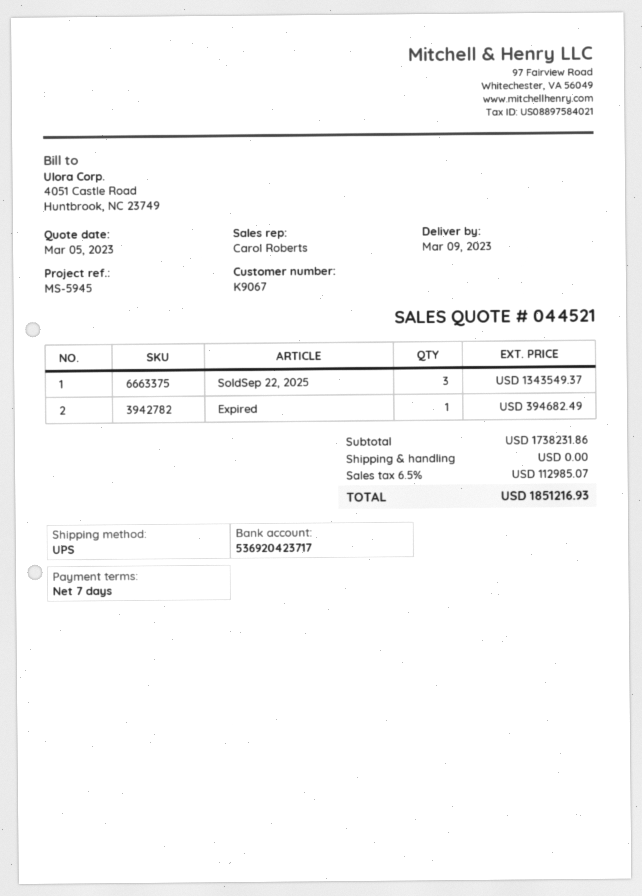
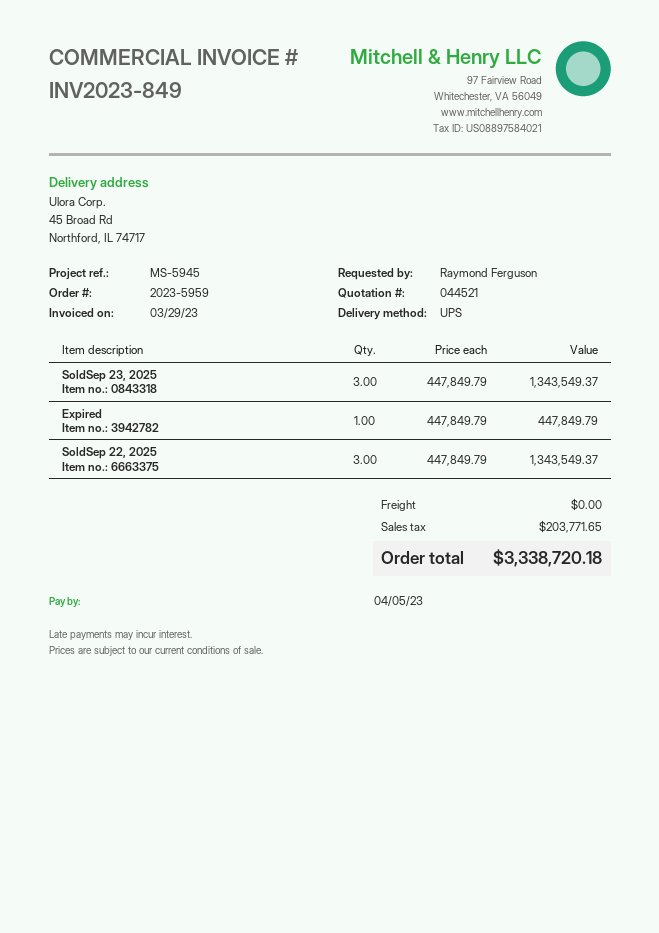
Expired: 1 for 394682.49 -> 1 for 447849.79
SoldSep 23, 2025: none -> 3 for 1343549.37
tax: 112985.07 -> 203771.65
total: 1851216.93 -> 3338720.18

